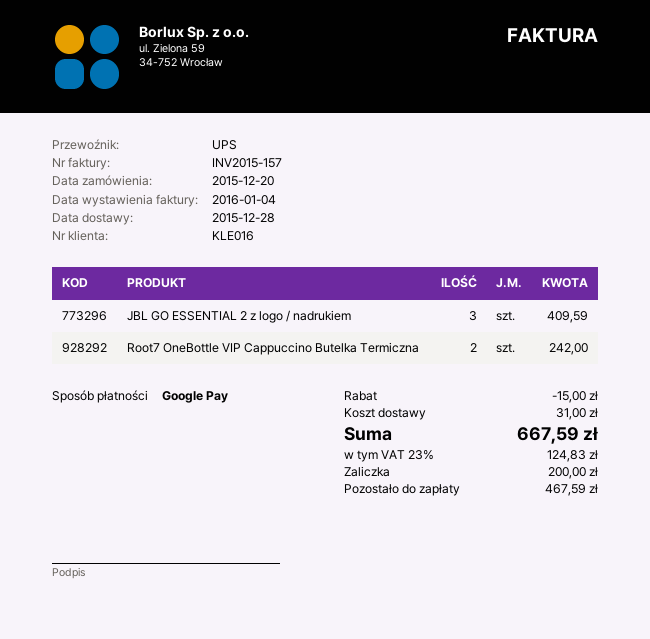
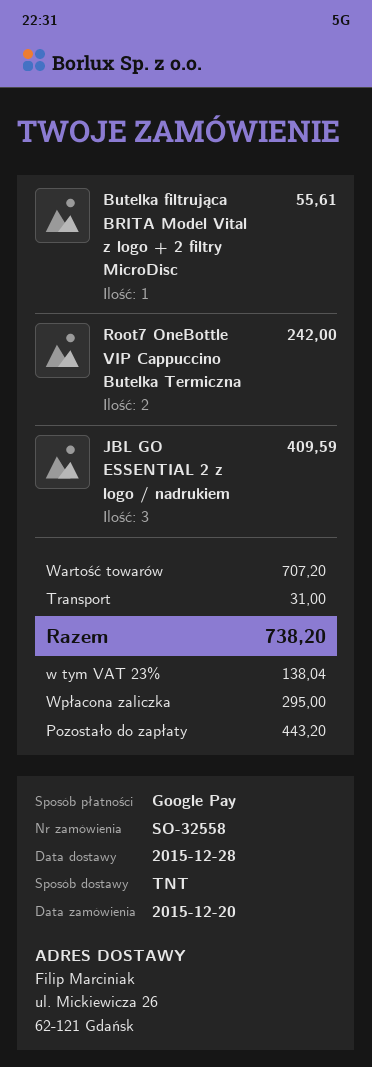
shipping method: UPS -> TNT
Butelka filtrująca BRITA Model Vital z logo + 2 filtry MicroDisc: none -> 1 for 55.61
discount: 15.00 -> none
tax: 23% = 124.83 -> 23% = 138.04
total: 667.59 -> 738.20
deposit: 200.00 -> 295.00
balance: 467.59 -> 443.20

